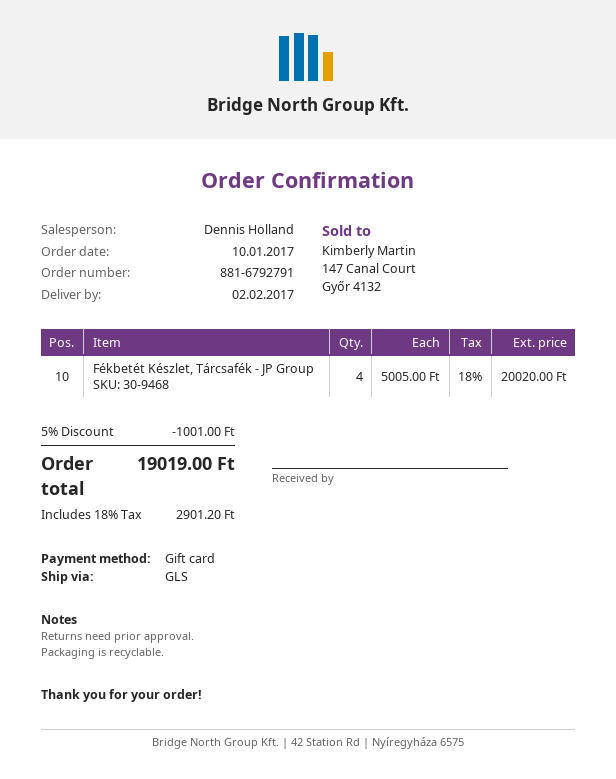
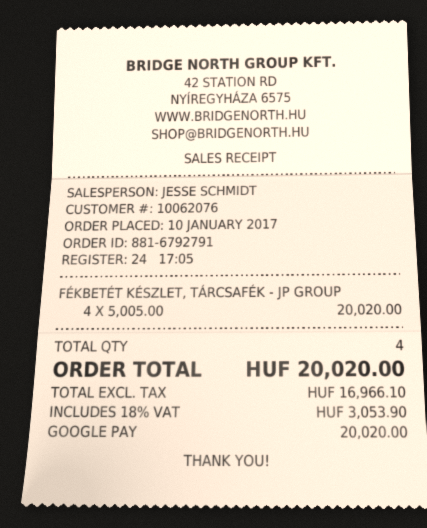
sales rep: Dennis Holland -> JESSE SCHMIDT
payment method: gift card -> Google Pay
discount: 5% = 1001.00 -> none
tax: 18% = 2901.20 -> 18% = 3053.90
total: 19019.00 -> 20020.00

